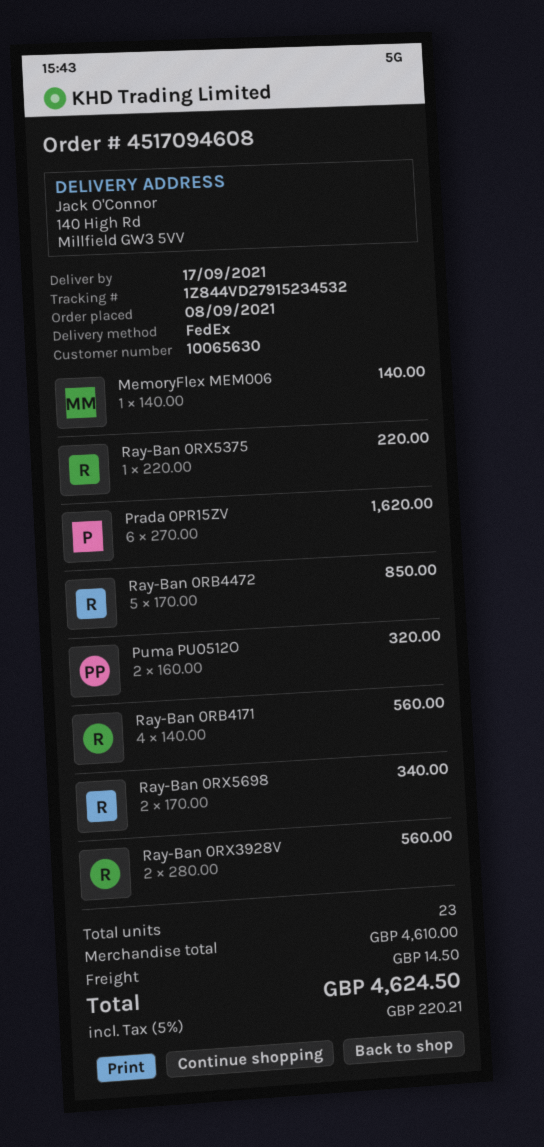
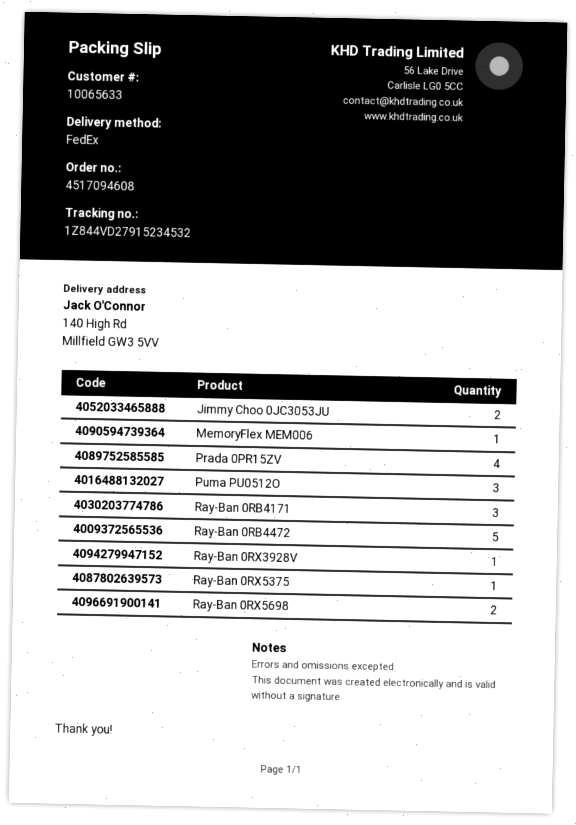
customer number: 10065630 -> 10065633
Prada 0PR15ZV: 6 -> 4
Puma PU0512O: 2 -> 3
Ray-Ban 0RB4171: 4 -> 3
Ray-Ban 0RX3928V: 2 -> 1
Jimmy Choo 0JC3053JU: none -> 2

